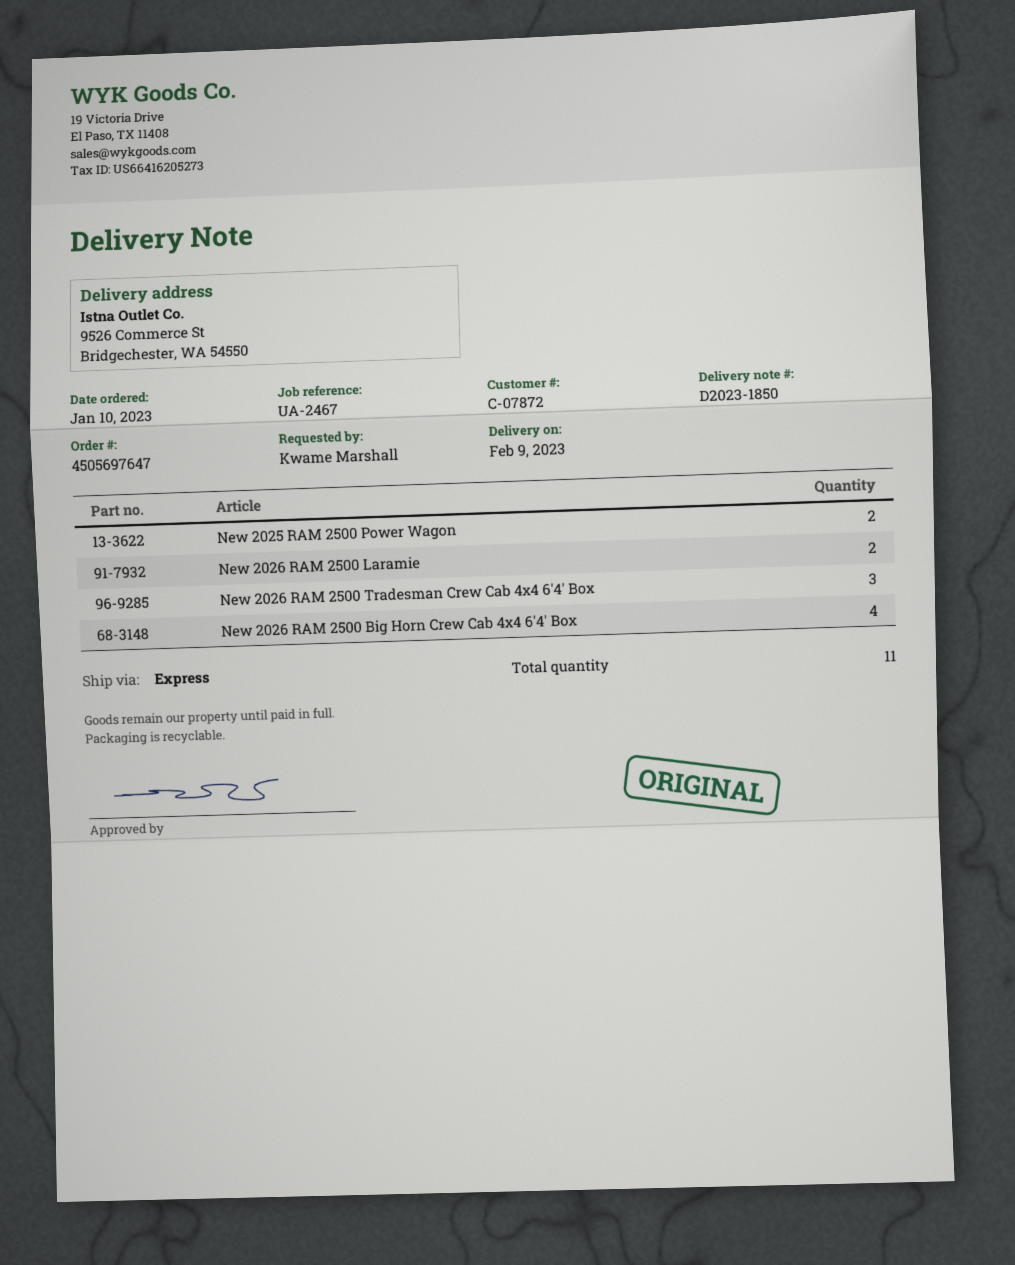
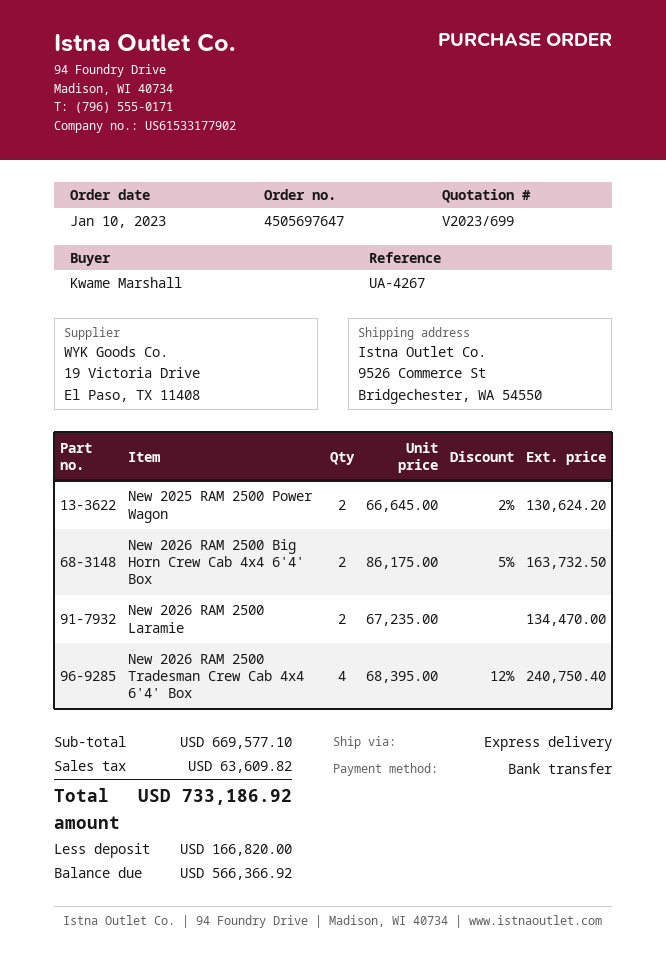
reference: UA-2467 -> UA-4267
New 2026 RAM 2500 Tradesman Crew Cab 4x4 6'4' Box: 3 -> 4
New 2026 RAM 2500 Big Horn Crew Cab 4x4 6'4' Box: 4 -> 2

